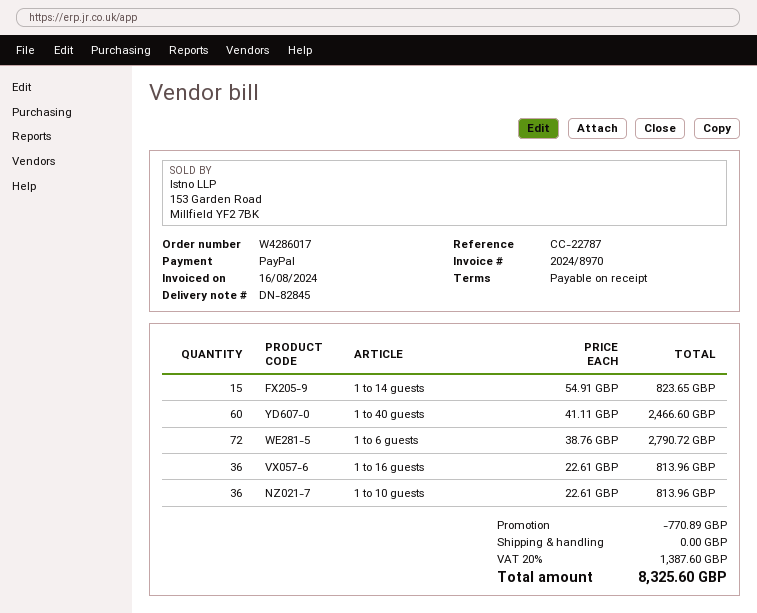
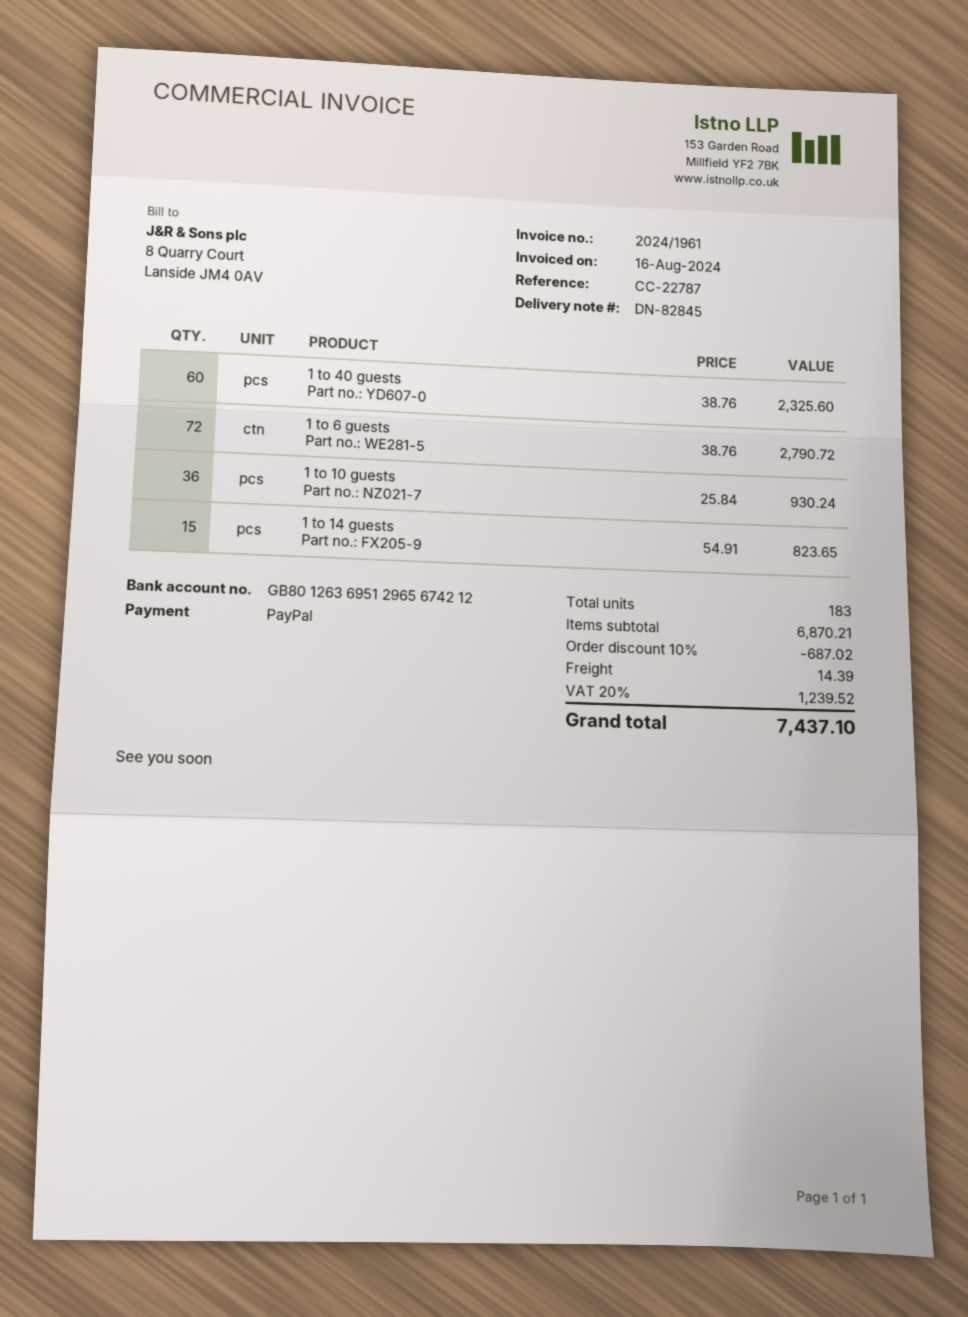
invoice number: 2024/8970 -> 2024/1961
1 to 40 guests: 60 x 41.11 = 2466.60 -> 60 x 38.76 = 2325.60
1 to 16 guests: 36 x 22.61 = 813.96 -> none
1 to 10 guests: 36 x 22.61 = 813.96 -> 36 x 25.84 = 930.24
discount: 770.89 -> 687.02
shipping: 0.00 -> 14.39
tax: 20% = 1387.60 -> 20% = 1239.52
total: 8325.60 -> 7437.10

